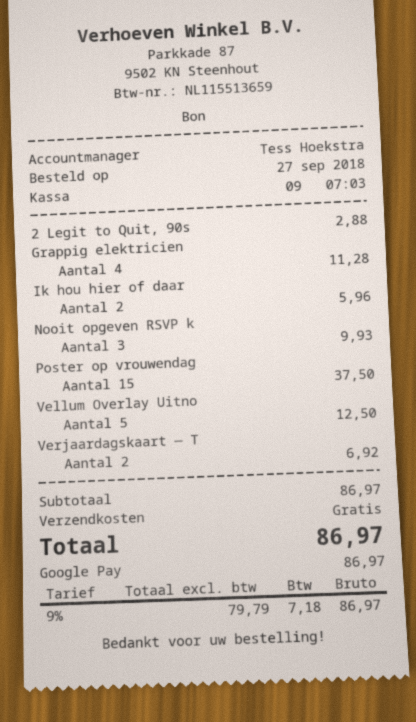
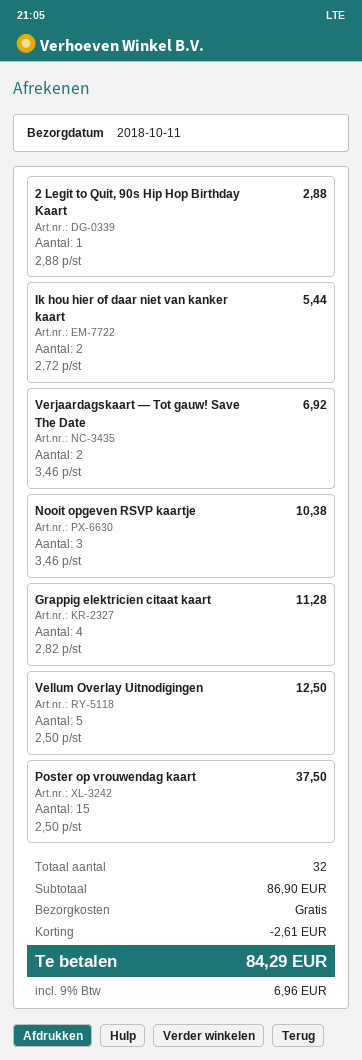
Ik hou hier of daar: 2 for 5.96 -> 2 for 5.44
Nooit opgeven RSVP k: 3 for 9.93 -> 3 for 10.38
subtotal: 86.97 -> 86.90
discount: none -> 2.61
tax: 9% = 7.18 -> 9% = 6.96
total: 86.97 -> 84.29

